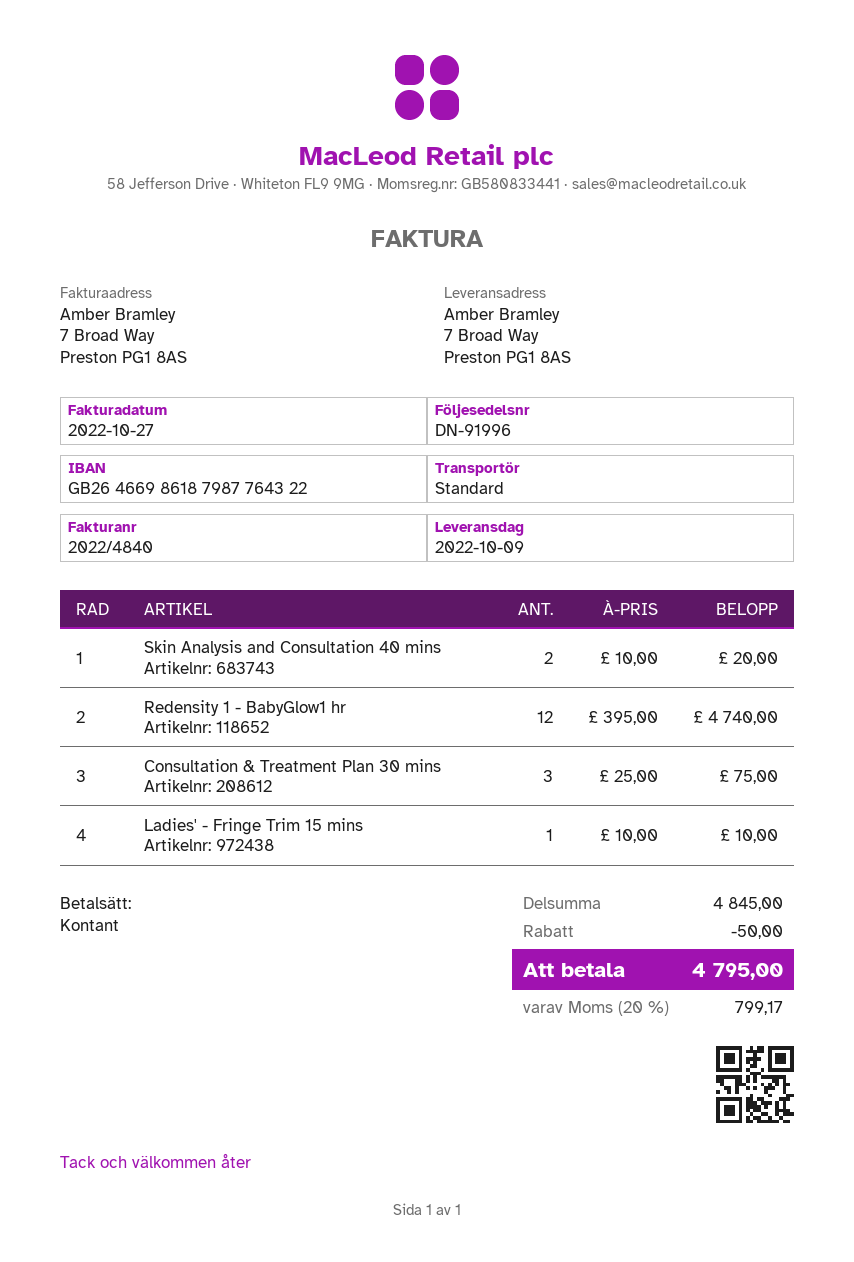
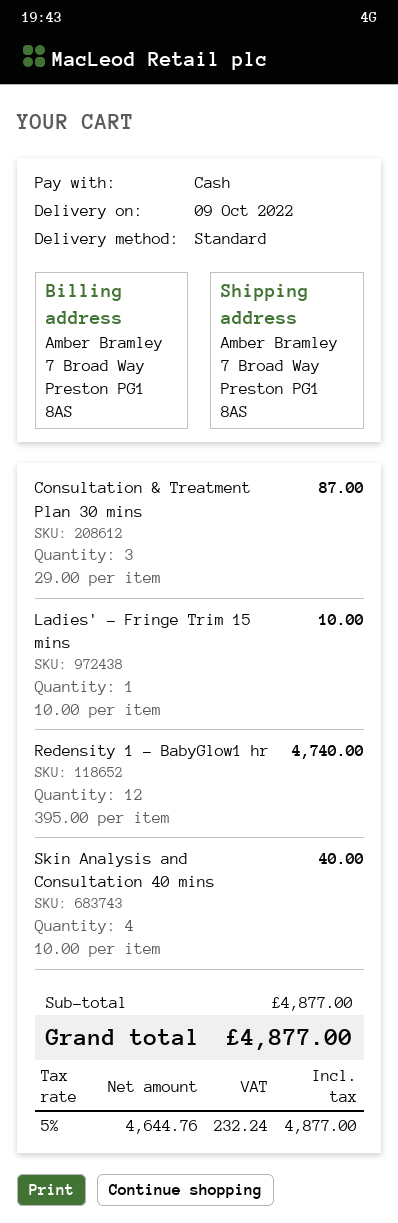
Skin Analysis and Consultation 40 mins: 2 x 10.00 = 20.00 -> 4 x 10.00 = 40.00
Consultation & Treatment Plan 30 mins: 3 x 25.00 = 75.00 -> 3 x 29.00 = 87.00
subtotal: 4845.00 -> 4877.00
discount: 50.00 -> none
tax: 20% = 799.17 -> 5% = 232.24
total: 4795.00 -> 4877.00

